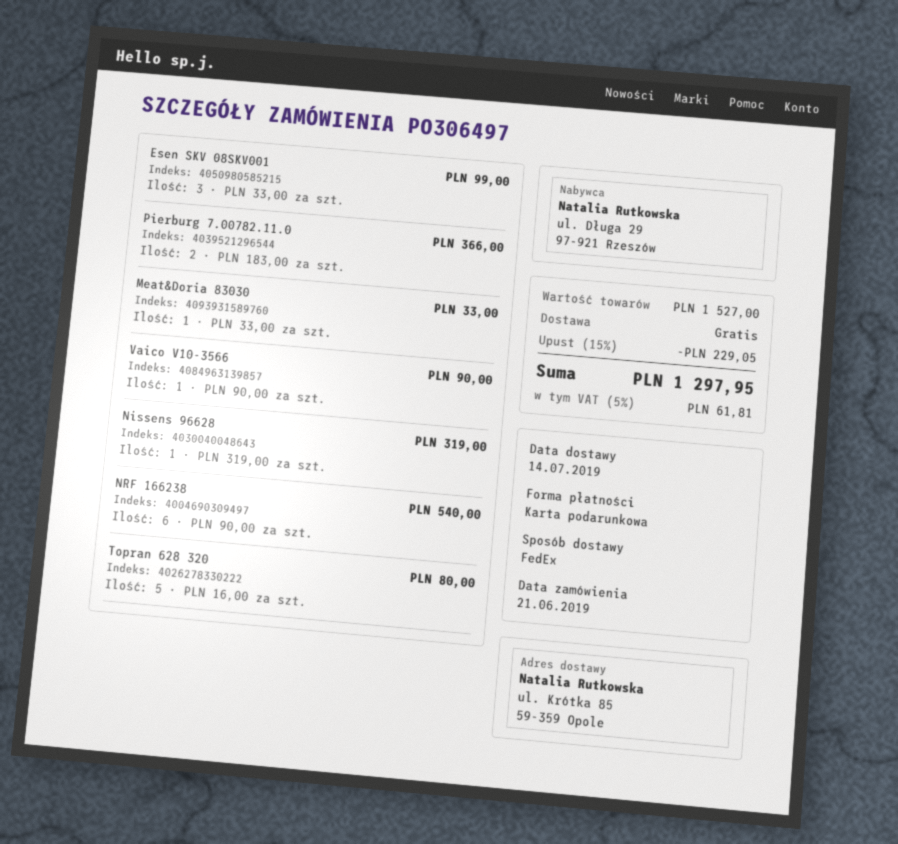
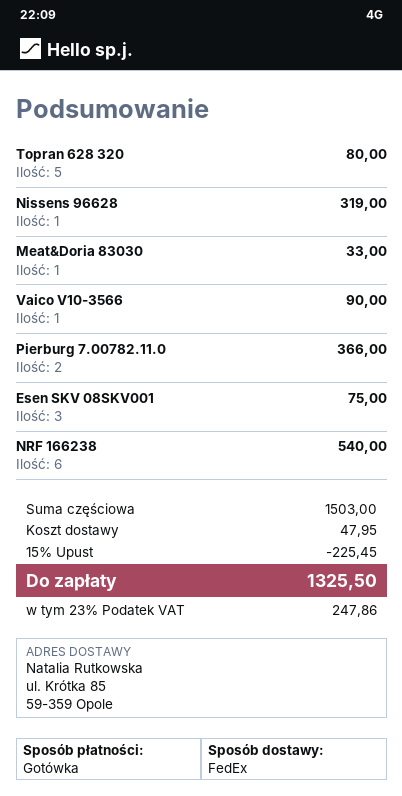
payment method: gift card -> cash
Esen SKV 08SKV001: 3 for 99.00 -> 3 for 75.00
subtotal: 1527.00 -> 1503.00
discount: 15% = 229.05 -> 15% = 225.45
shipping: 0.00 -> 47.95
tax: 5% = 61.81 -> 23% = 247.86
total: 1297.95 -> 1325.50

